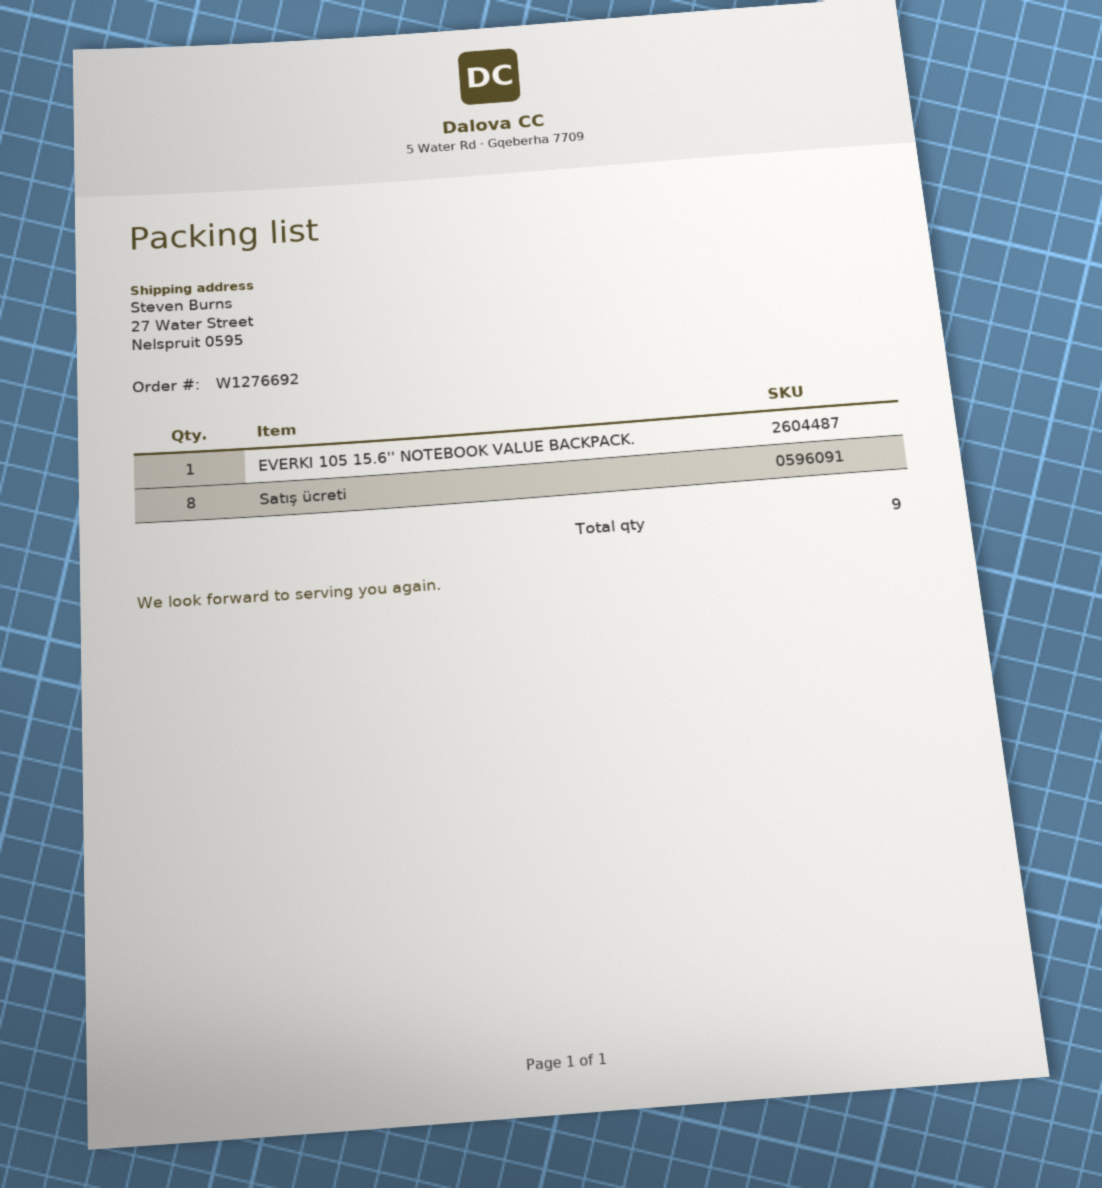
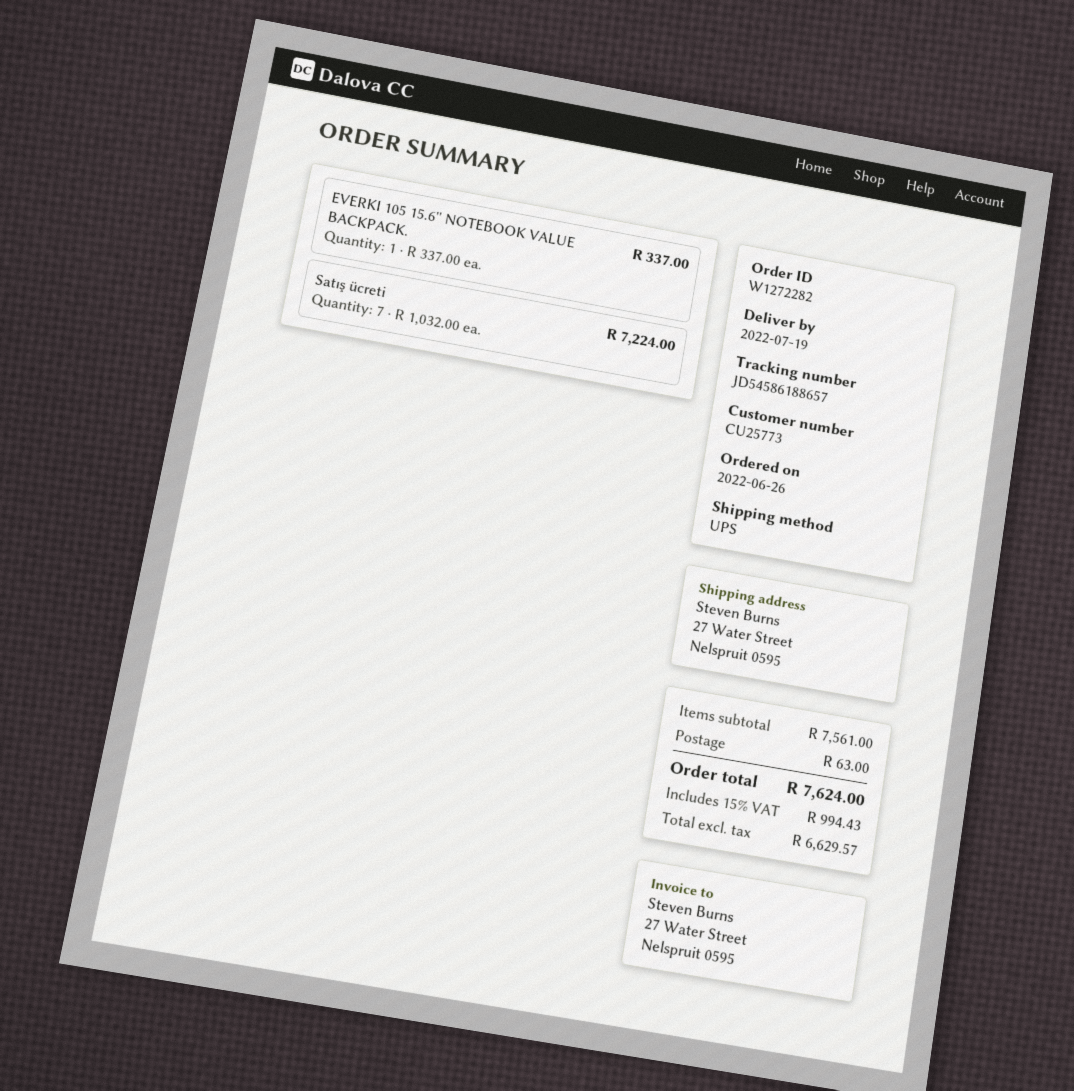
order number: W1276692 -> W1272282
Satış ücreti: 8 -> 7

